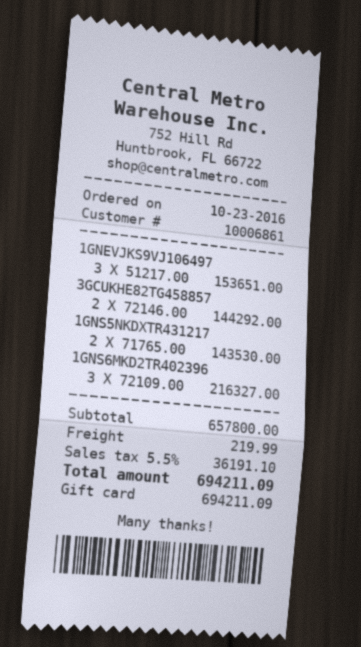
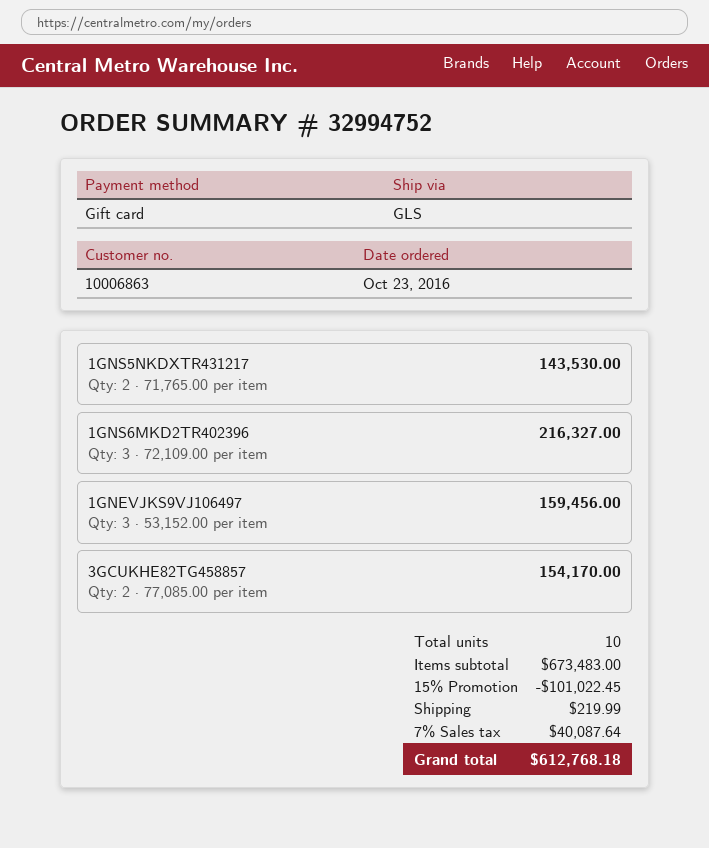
customer number: 10006861 -> 10006863
1GNEVJKS9VJ106497: 3 x 51217.00 = 153651.00 -> 3 x 53152.00 = 159456.00
3GCUKHE82TG458857: 2 x 72146.00 = 144292.00 -> 2 x 77085.00 = 154170.00
subtotal: 657800.00 -> 673483.00
discount: none -> 15% = 101022.45
tax: 5.5% = 36191.10 -> 7% = 40087.64
total: 694211.09 -> 612768.18

